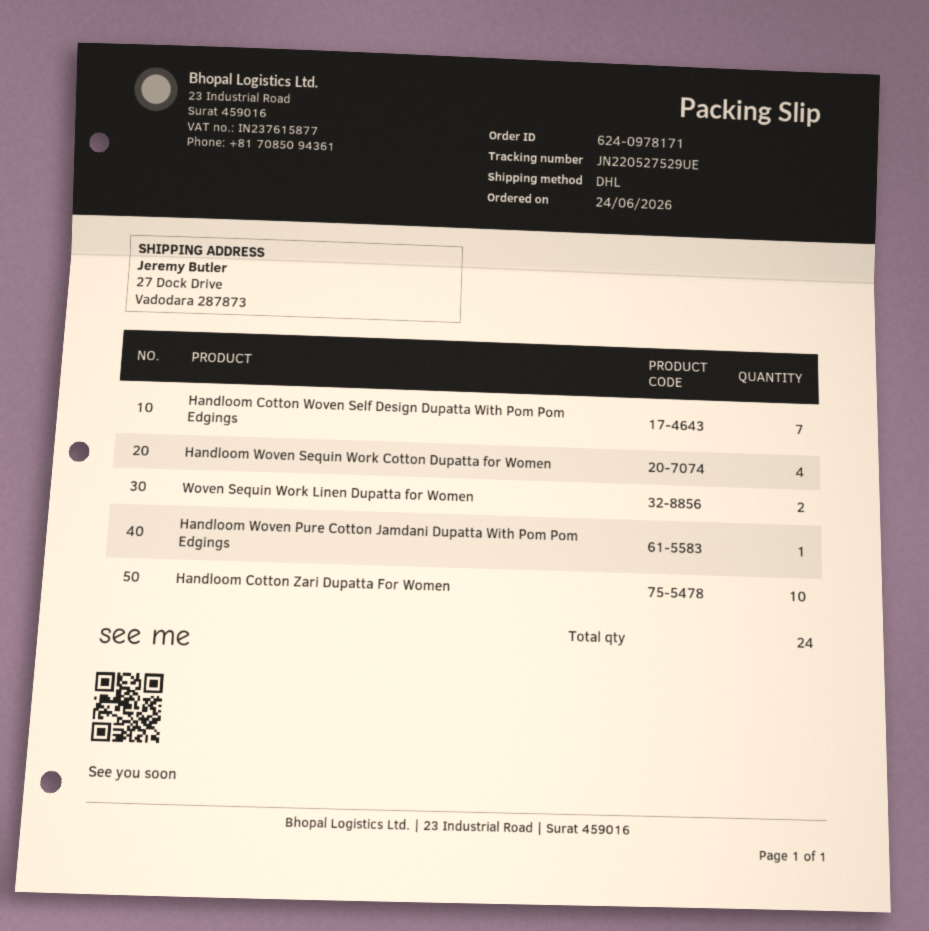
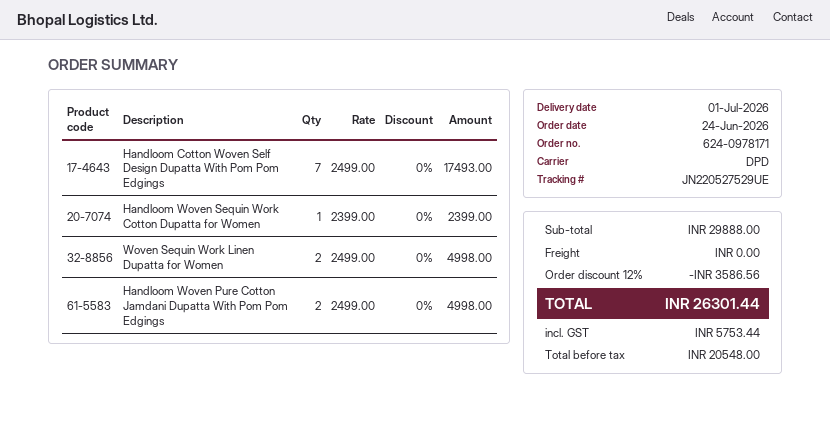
shipping method: DHL -> DPD
Handloom Woven Sequin Work Cotton Dupatta for Women: 4 -> 1
Handloom Woven Pure Cotton Jamdani Dupatta With Pom Pom Edgings: 1 -> 2
Handloom Cotton Zari Dupatta For Women: 10 -> none

